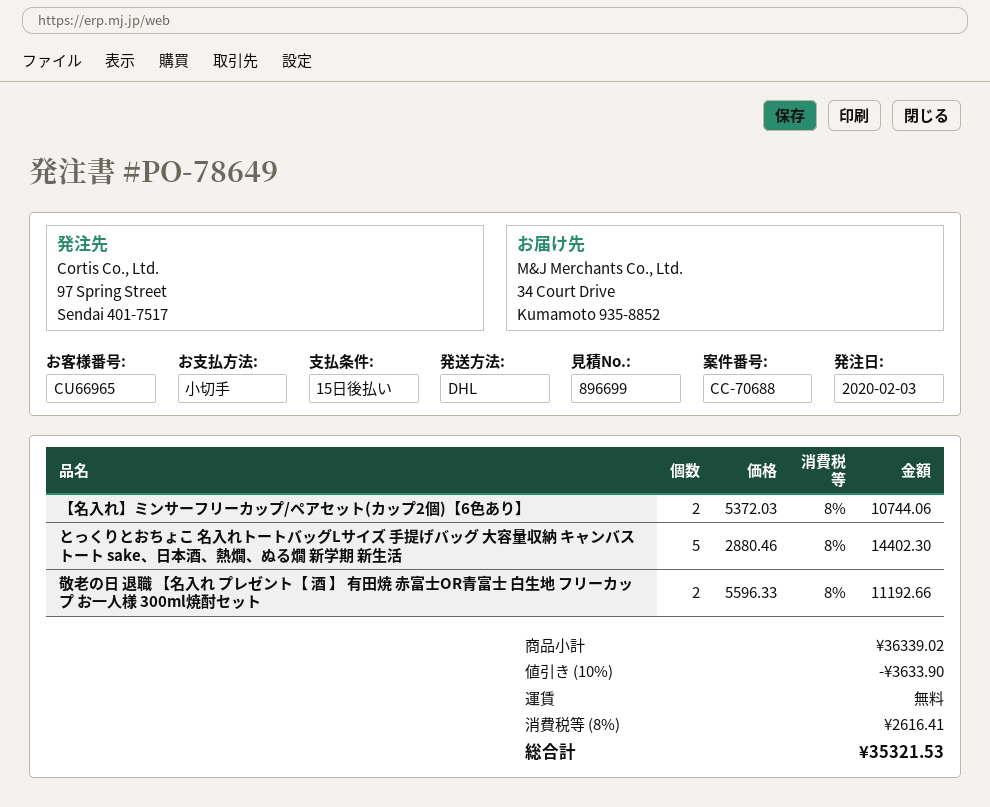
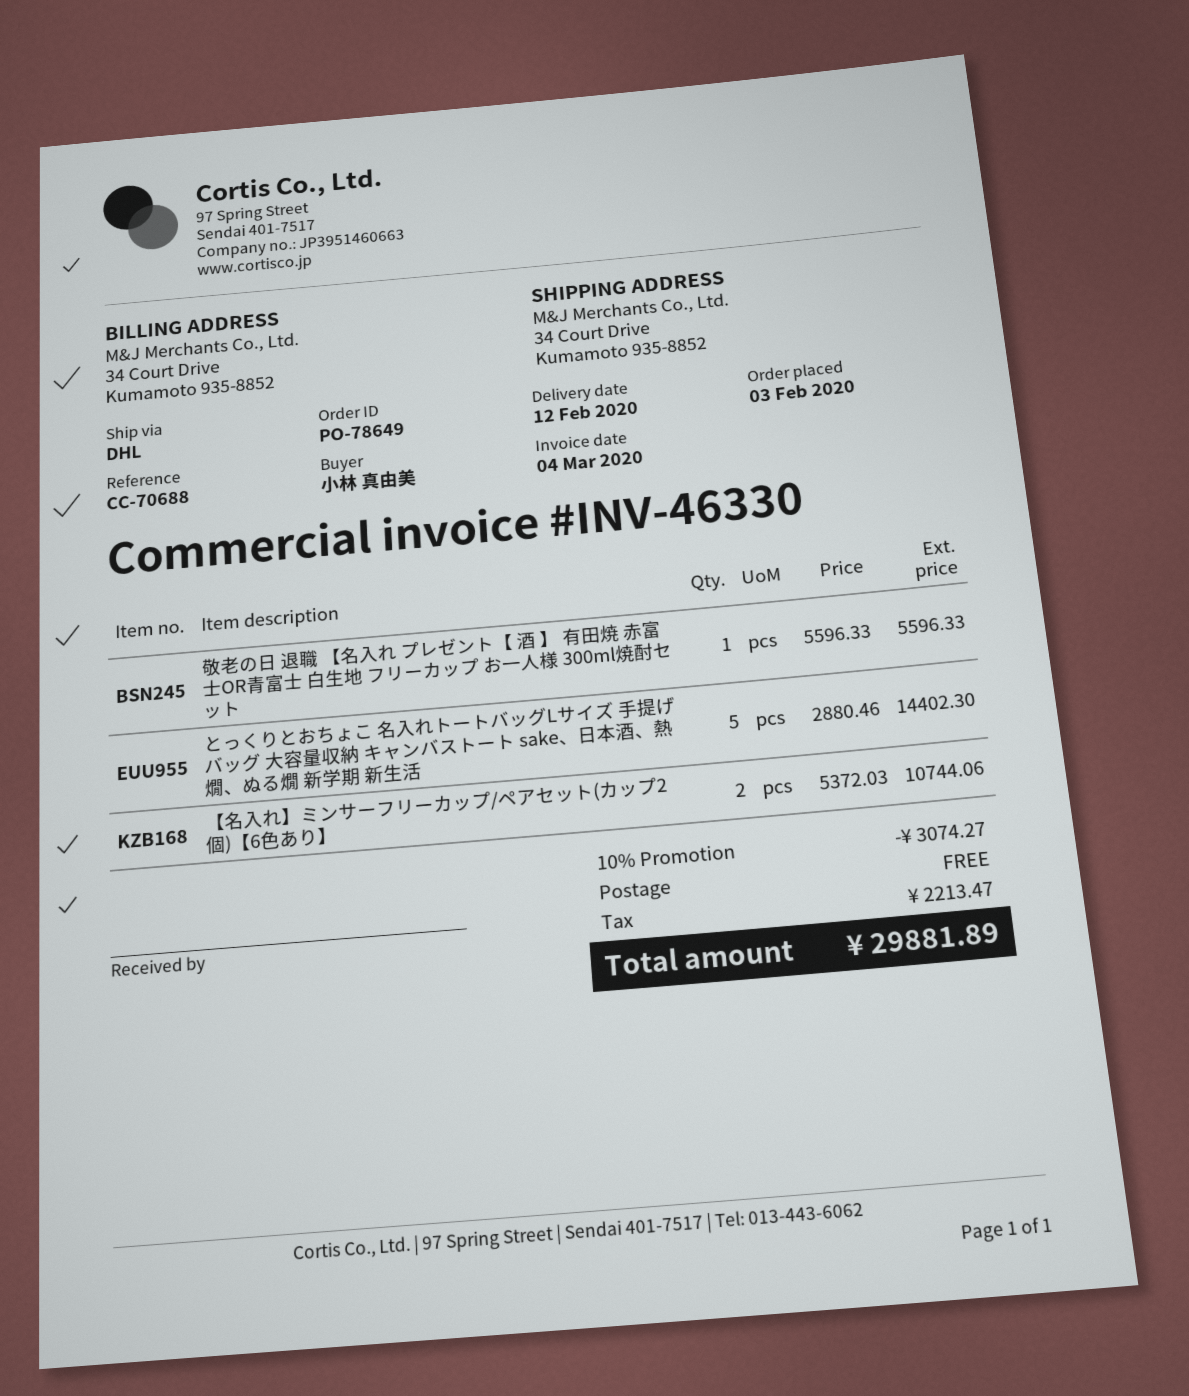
敬老の日 退職 【名入れ プレゼント【 酒 】 有田焼 赤富士OR青富士 白生地 フリーカップ お一人様 300ml焼酎セット: 2 x 5596.33 = 11192.66 -> 1 x 5596.33 = 5596.33
discount: 10% = 3633.90 -> 10% = 3074.27
tax: 2616.41 -> 2213.47
total: 35321.53 -> 29881.89

